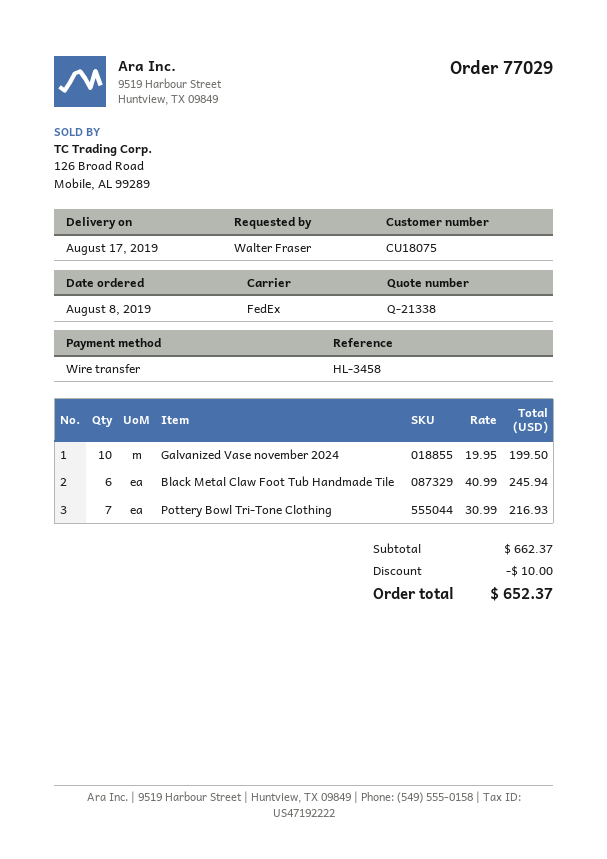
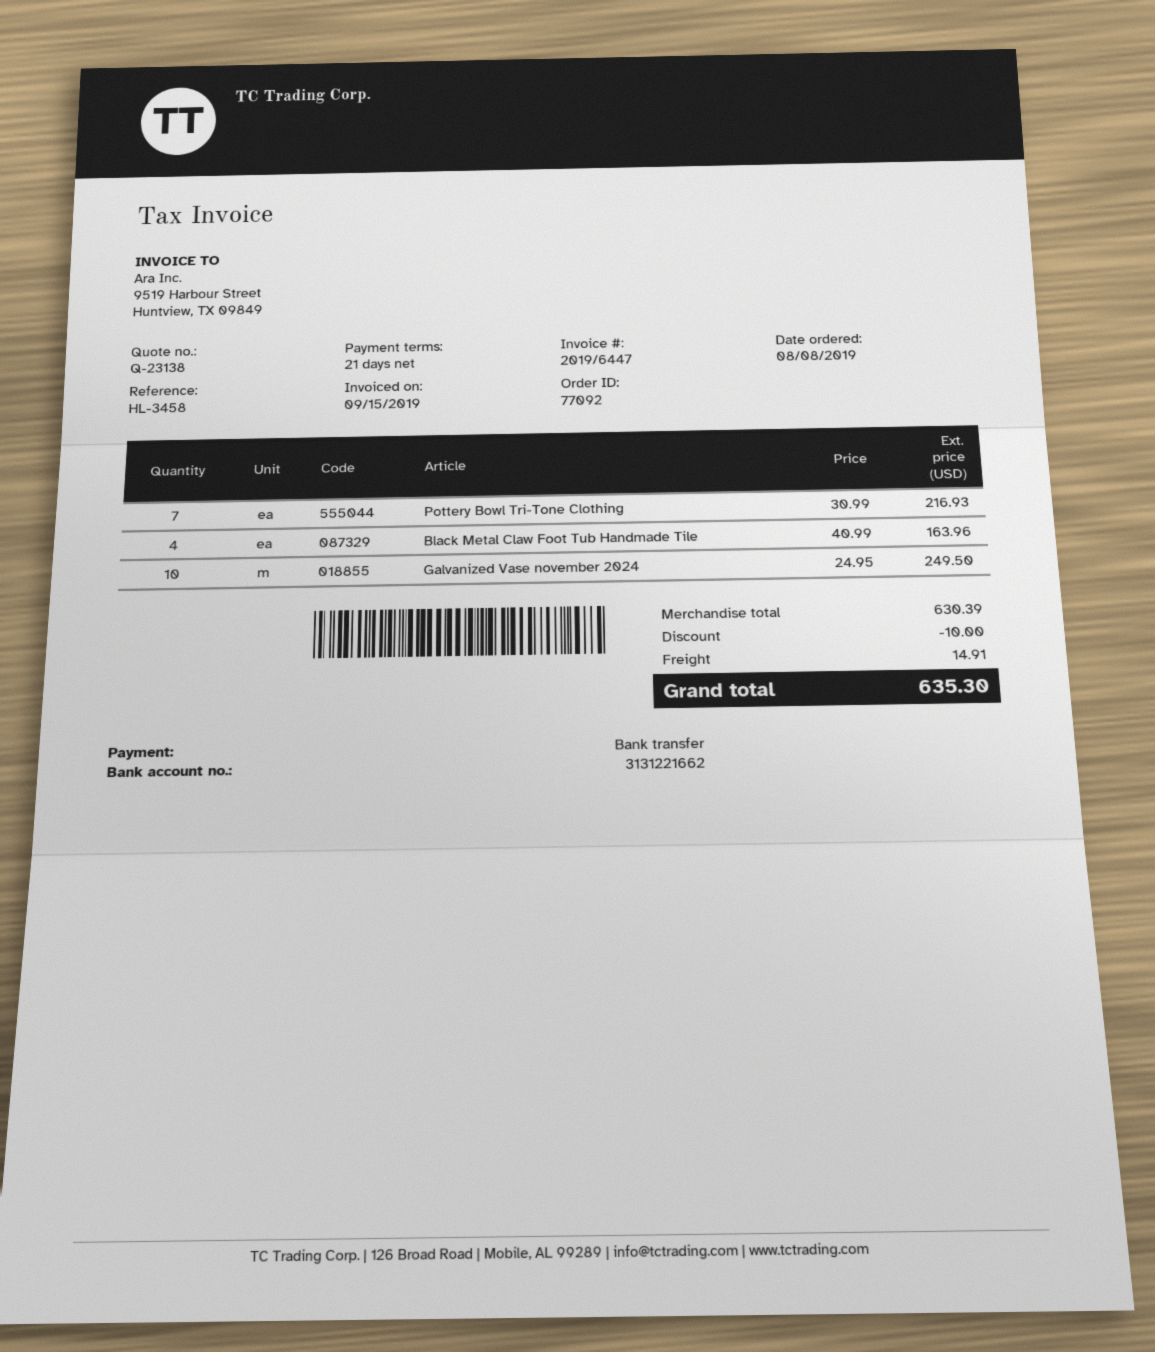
quote number: Q-21338 -> Q-23138
order number: 77029 -> 77092
Galvanized Vase november 2024: 10 x 19.95 = 199.50 -> 10 x 24.95 = 249.50
Black Metal Claw Foot Tub Handmade Tile: 6 x 40.99 = 245.94 -> 4 x 40.99 = 163.96
subtotal: 662.37 -> 630.39
shipping: none -> 14.91
total: 652.37 -> 635.30

